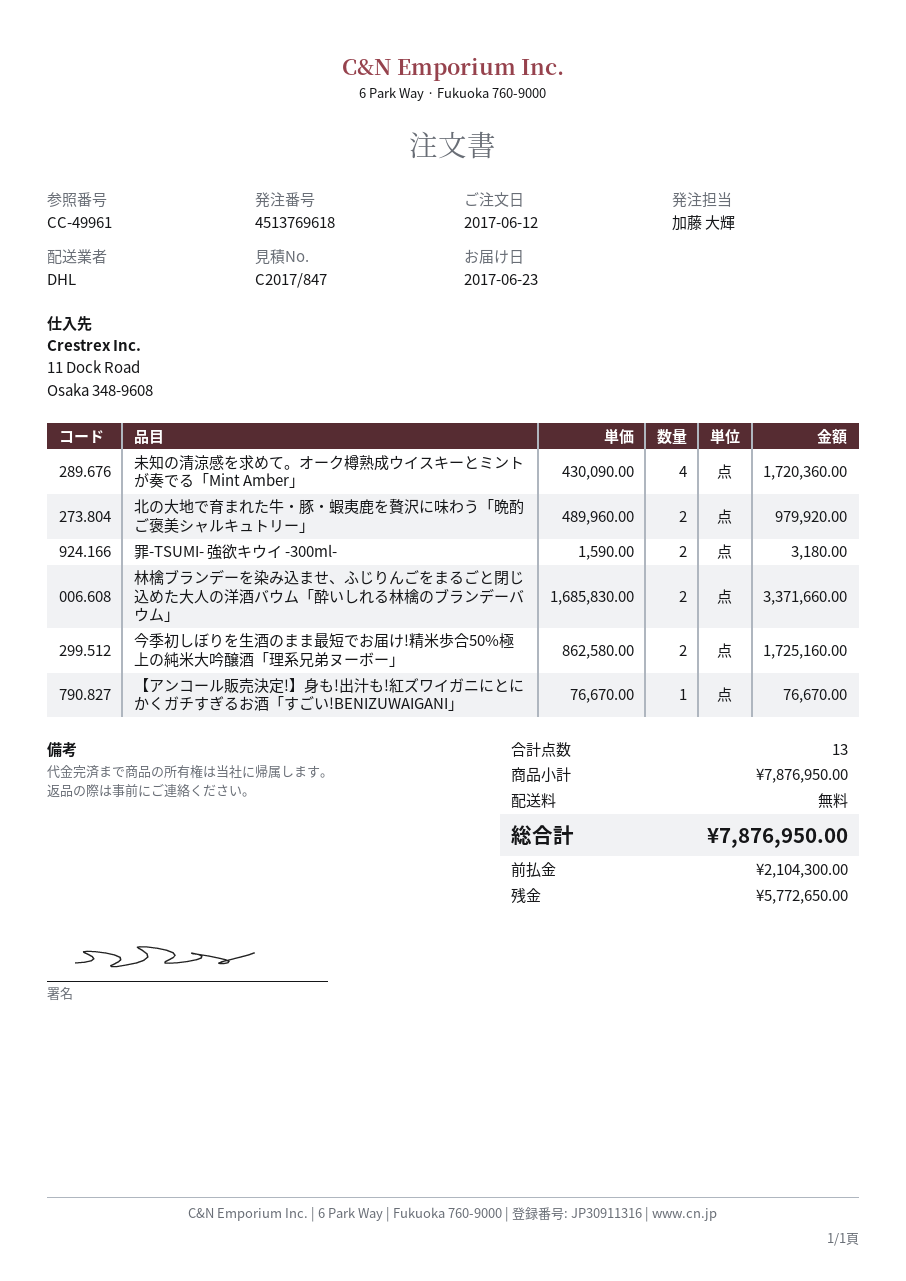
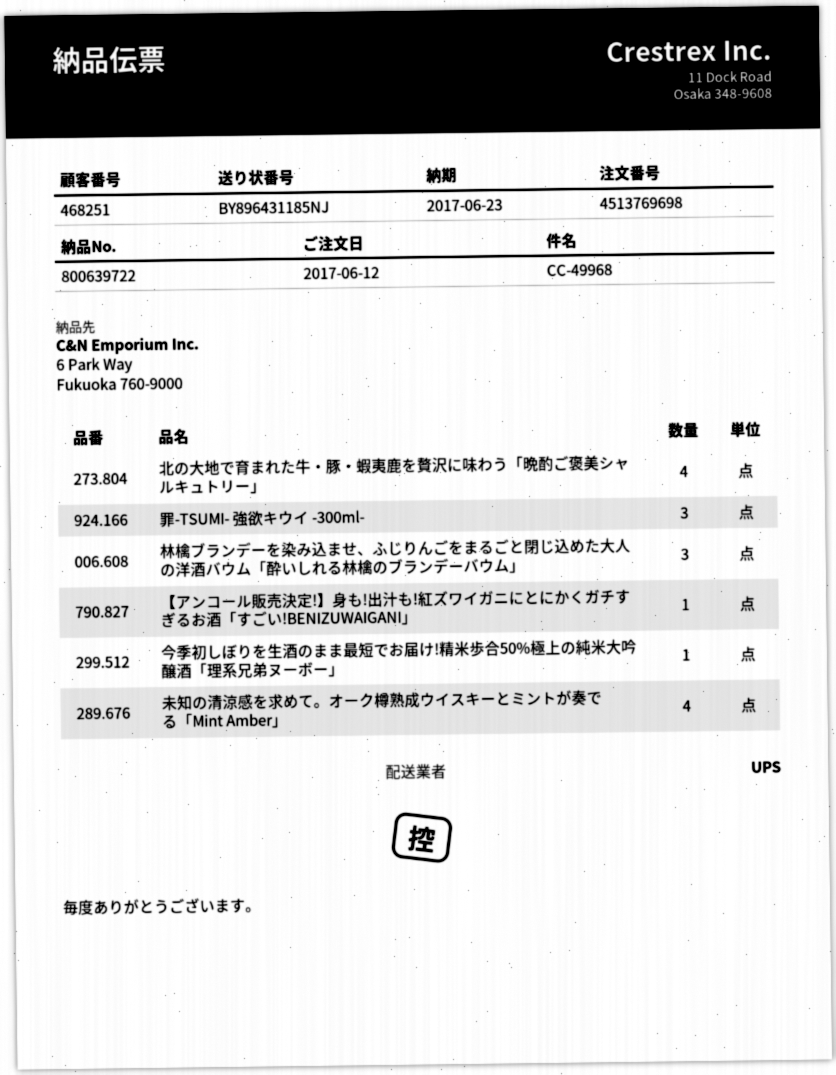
order number: 4513769618 -> 4513769698
reference: CC-49961 -> CC-49968
shipping method: DHL -> UPS
北の大地で育まれた牛・豚・蝦夷鹿を贅沢に味わう「晩酌ご褒美シャルキュトリー」: 2 -> 4
罪-TSUMI- 強欲キウイ -300ml-: 2 -> 3
林檎ブランデーを染み込ませ、ふじりんごをまるごと閉じ込めた大人の洋酒バウム「酔いしれる林檎のブランデーバウム」: 2 -> 3
今季初しぼりを生酒のまま最短でお届け!精米歩合50%極上の純米大吟醸酒「理系兄弟ヌーボー」: 2 -> 1

